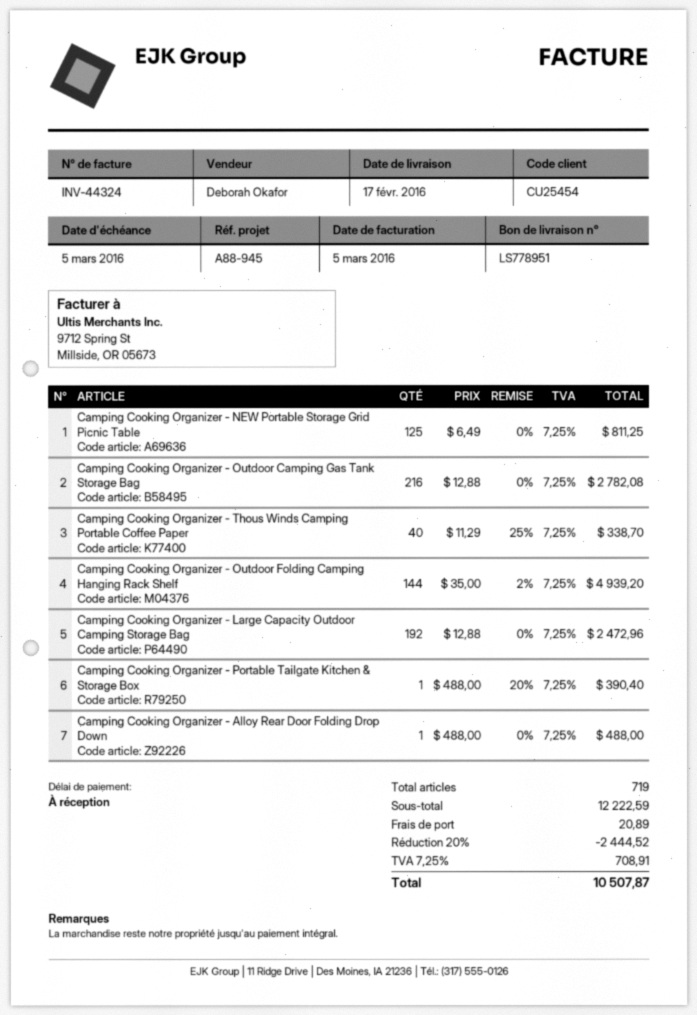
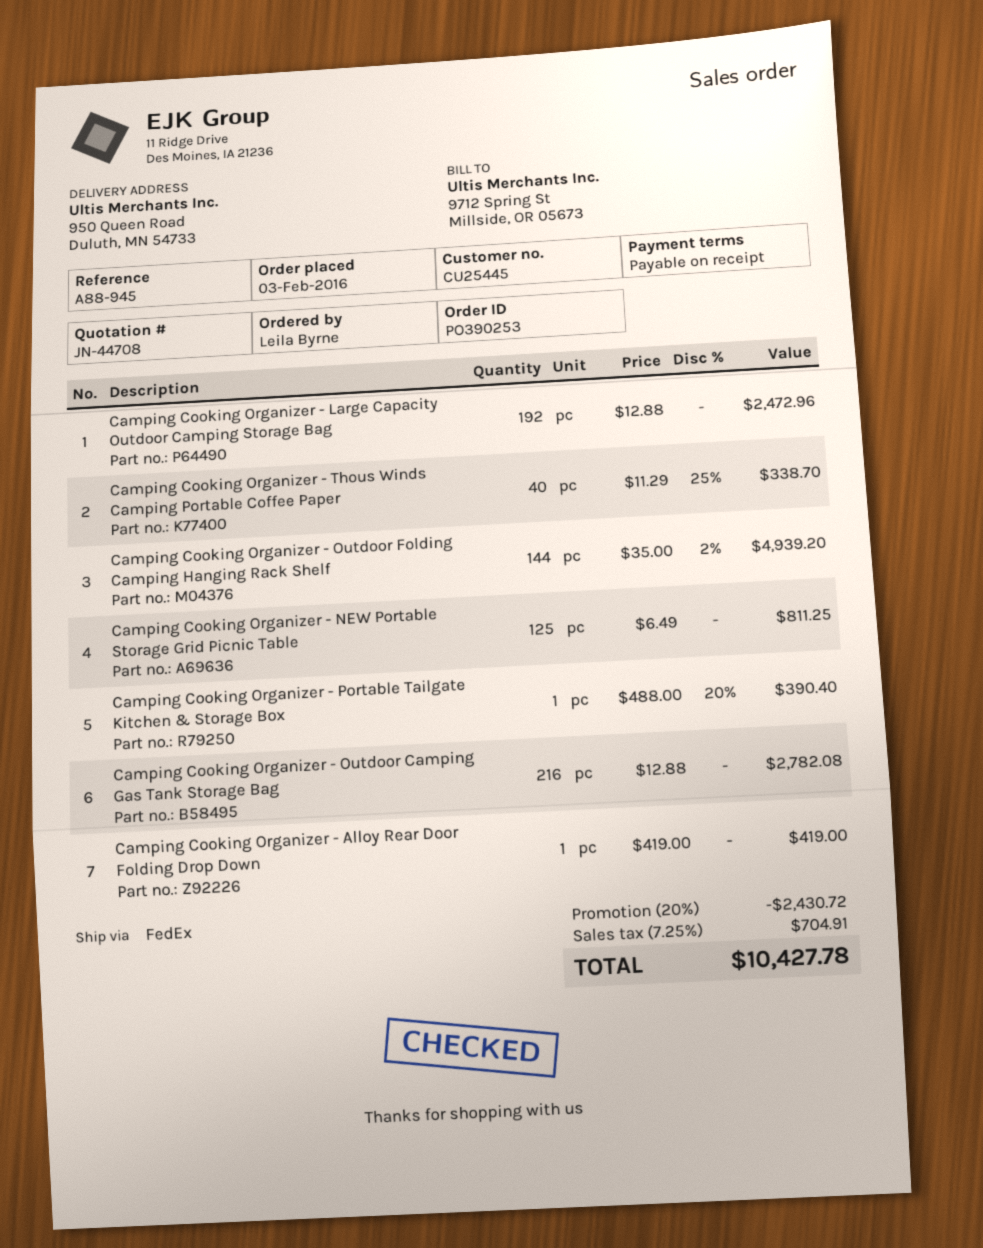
customer number: CU25454 -> CU25445
Camping Cooking Organizer - Alloy Rear Door Folding Drop Down: 1 x 488.00 = 488.00 -> 1 x 419.00 = 419.00
discount: 20% = 2444.52 -> 20% = 2430.72
shipping: 20.89 -> none
tax: 7.25% = 708.91 -> 7.25% = 704.91
total: 10507.87 -> 10427.78

